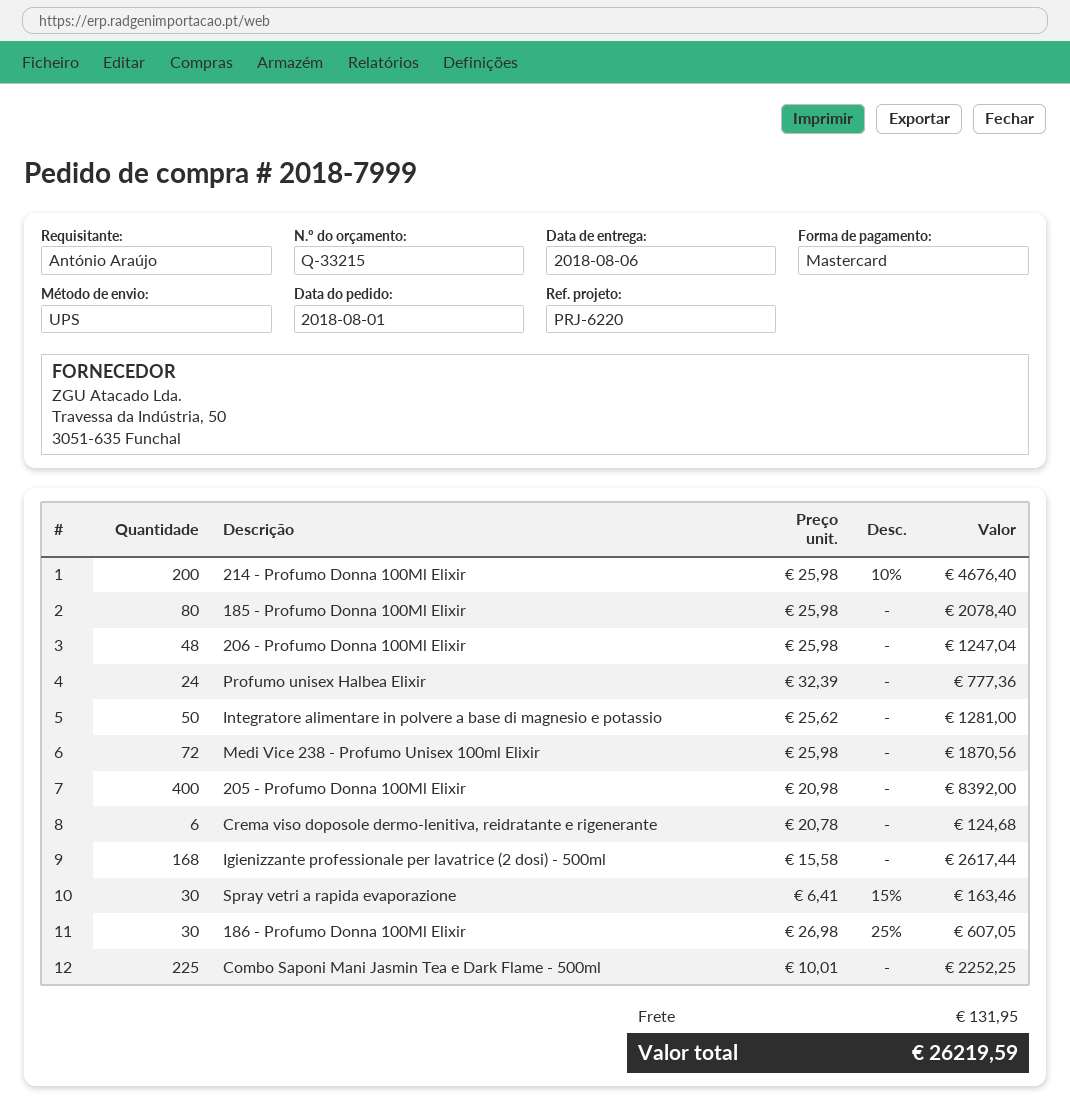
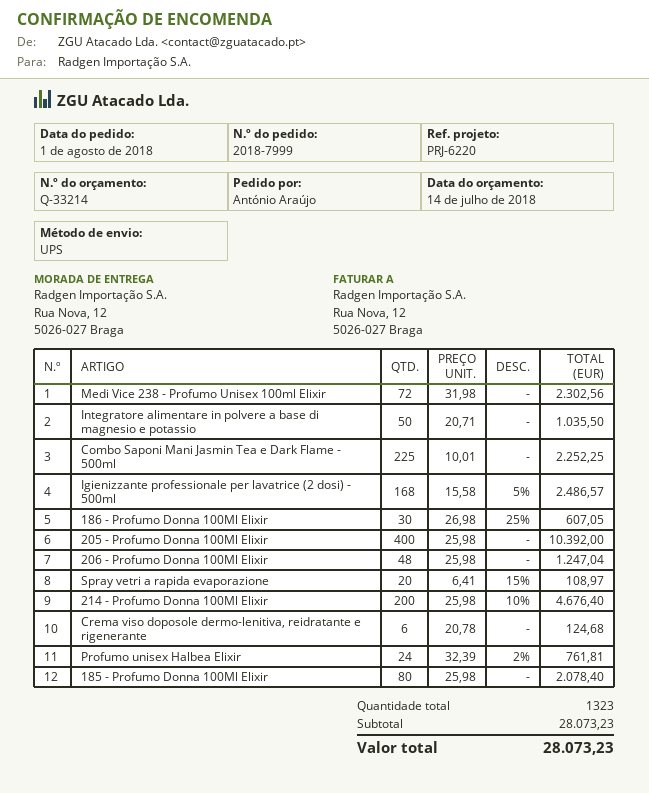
quote number: Q-33215 -> Q-33214
Profumo unisex Halbea Elixir: 24 x 32.39 = 777.36 -> 24 x 32.39 - 2% = 761.81
Integratore alimentare in polvere a base di magnesio e potassio: 50 x 25.62 = 1281.00 -> 50 x 20.71 = 1035.50
Medi Vice 238 - Profumo Unisex 100ml Elixir: 72 x 25.98 = 1870.56 -> 72 x 31.98 = 2302.56
205 - Profumo Donna 100Ml Elixir: 400 x 20.98 = 8392.00 -> 400 x 25.98 = 10392.00
Igienizzante professionale per lavatrice (2 dosi) - 500ml: 168 x 15.58 = 2617.44 -> 168 x 15.58 - 5% = 2486.57
Spray vetri a rapida evaporazione: 30 x 6.41 - 15% = 163.46 -> 20 x 6.41 - 15% = 108.97
shipping: 131.95 -> none
total: 26219.59 -> 28073.23

